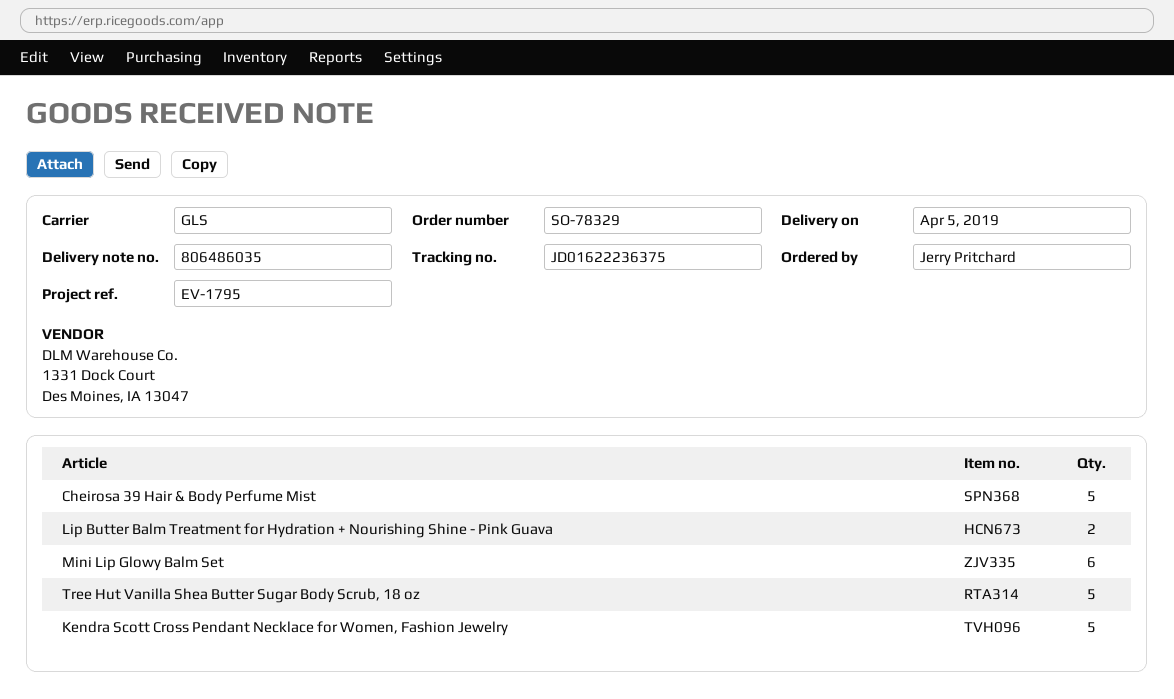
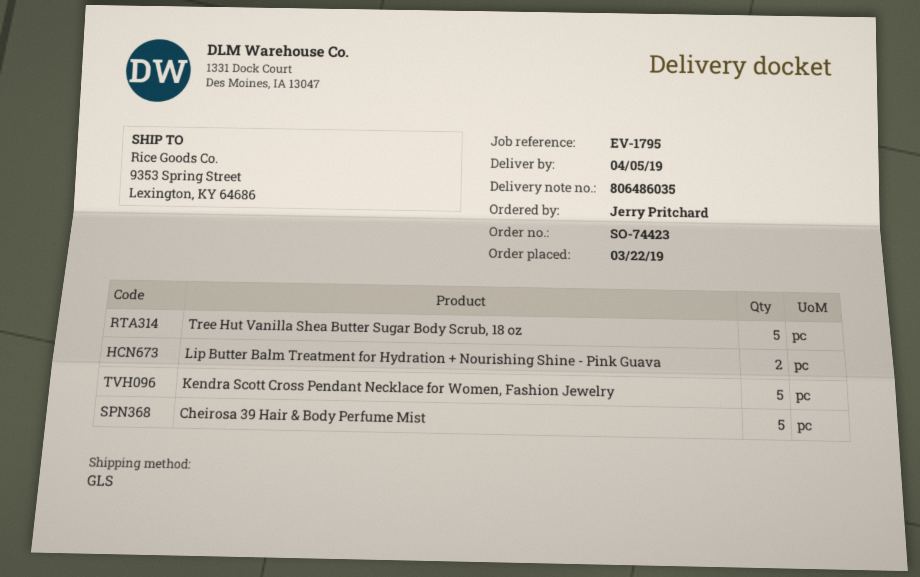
order number: SO-78329 -> SO-74423
Mini Lip Glowy Balm Set: 6 -> none

